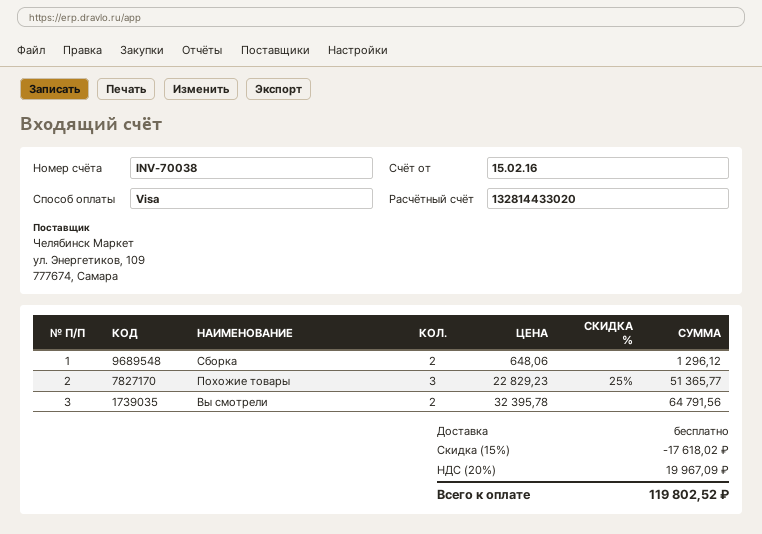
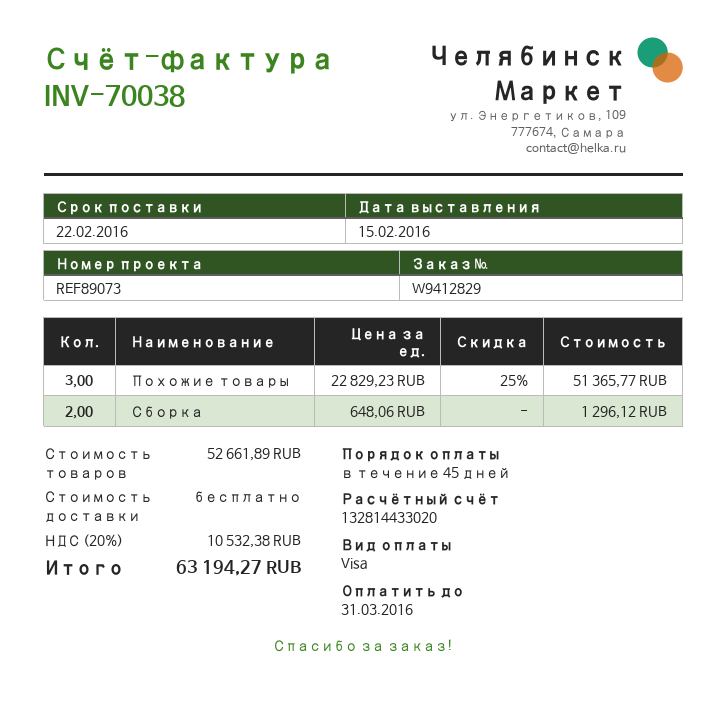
Вы смотрели: 2 x 32395.78 = 64791.56 -> none
discount: 15% = 17618.02 -> none
tax: 20% = 19967.09 -> 20% = 10532.38
total: 119802.52 -> 63194.27

